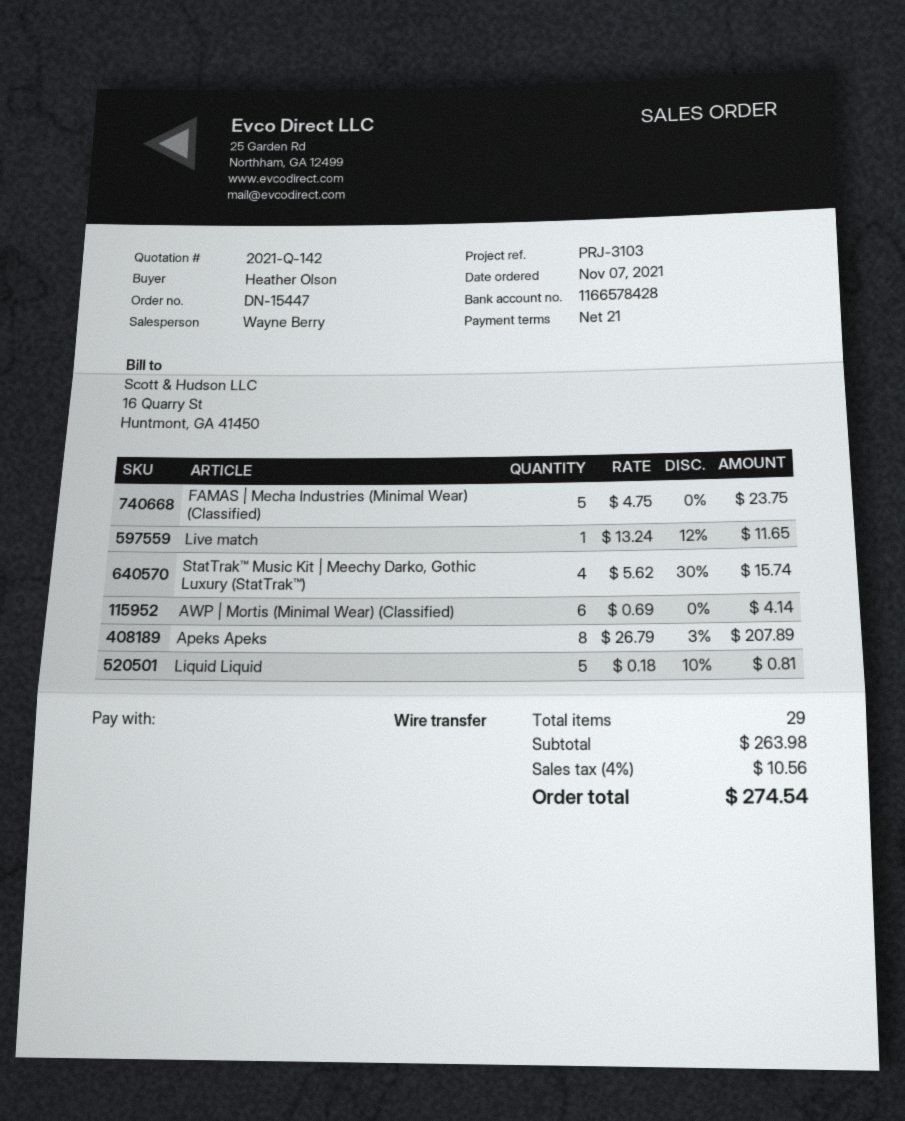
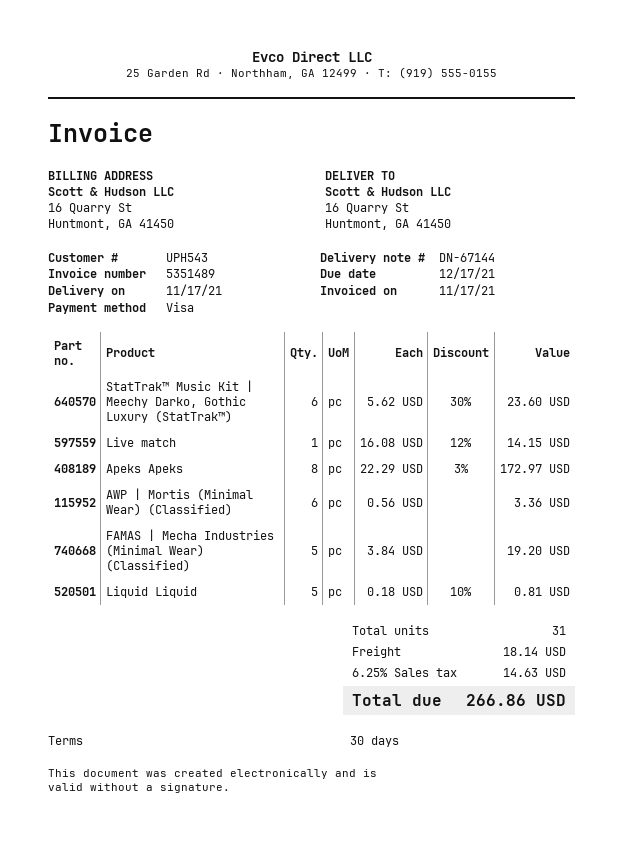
payment terms: 21 days -> 30 days
payment method: bank transfer -> Visa
FAMAS | Mecha Industries (Minimal Wear) (Classified): 5 x 4.75 = 23.75 -> 5 x 3.84 = 19.20
Live match: 1 x 13.24 - 12% = 11.65 -> 1 x 16.08 - 12% = 14.15
StatTrak™ Music Kit | Meechy Darko, Gothic Luxury (StatTrak™): 4 x 5.62 - 30% = 15.74 -> 6 x 5.62 - 30% = 23.60
AWP | Mortis (Minimal Wear) (Classified): 6 x 0.69 = 4.14 -> 6 x 0.56 = 3.36
Apeks Apeks: 8 x 26.79 - 3% = 207.89 -> 8 x 22.29 - 3% = 172.97
total quantity: 29 -> 31
shipping: none -> 18.14
tax: 4% = 10.56 -> 6.25% = 14.63
total: 274.54 -> 266.86

